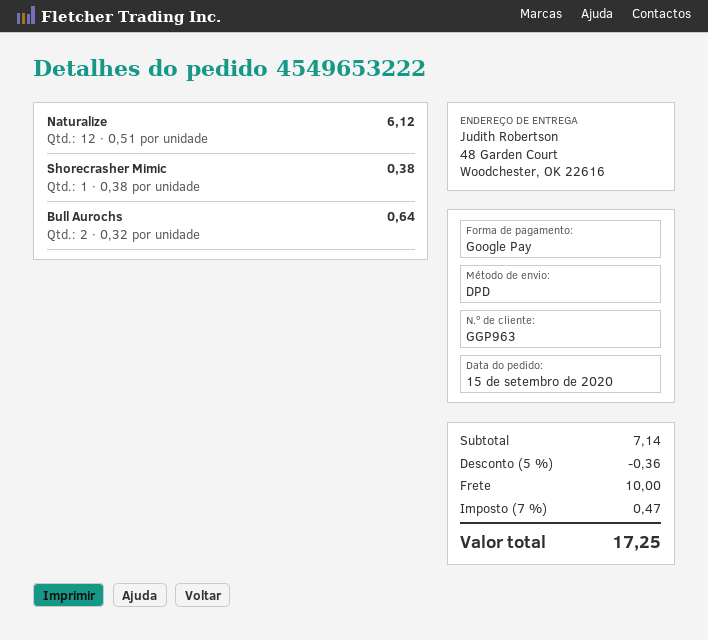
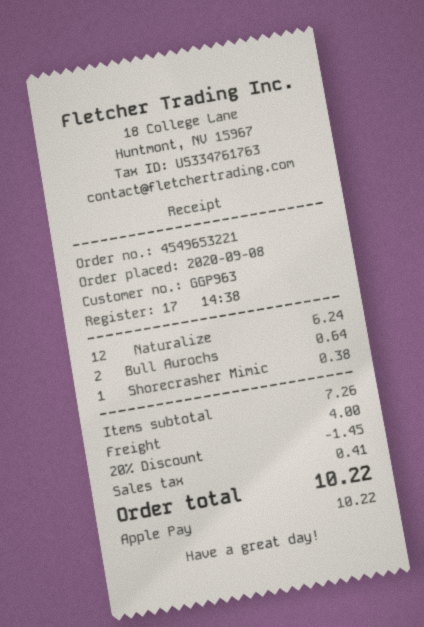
order number: 4549653222 -> 4549653221
order date: 2020-09-15 -> 2020-09-08
payment method: Google Pay -> Apple Pay
Naturalize: 12 for 6.12 -> 12 for 6.24
subtotal: 7.14 -> 7.26
discount: 5% = 0.36 -> 20% = 1.45
shipping: 10.00 -> 4.00
tax: 0.47 -> 0.41
total: 17.25 -> 10.22

